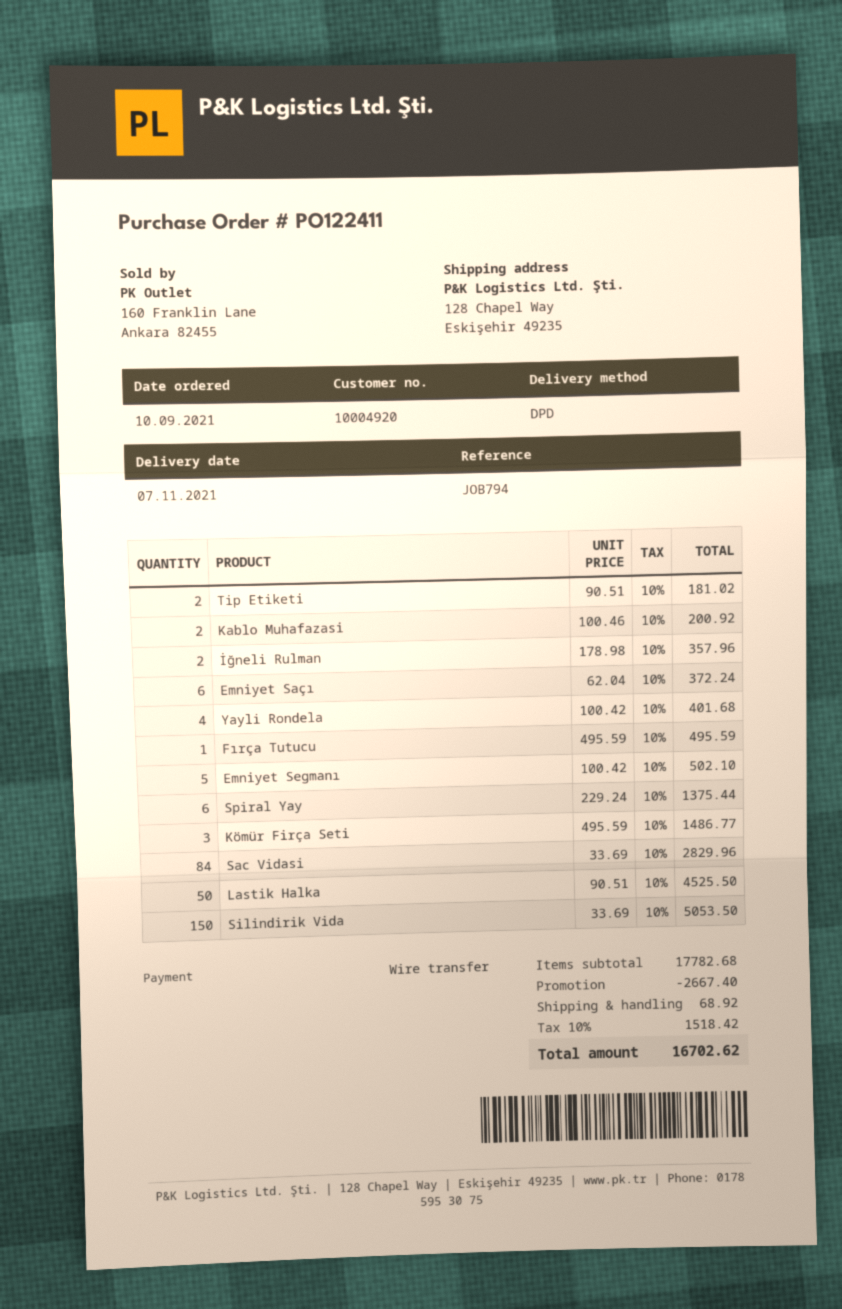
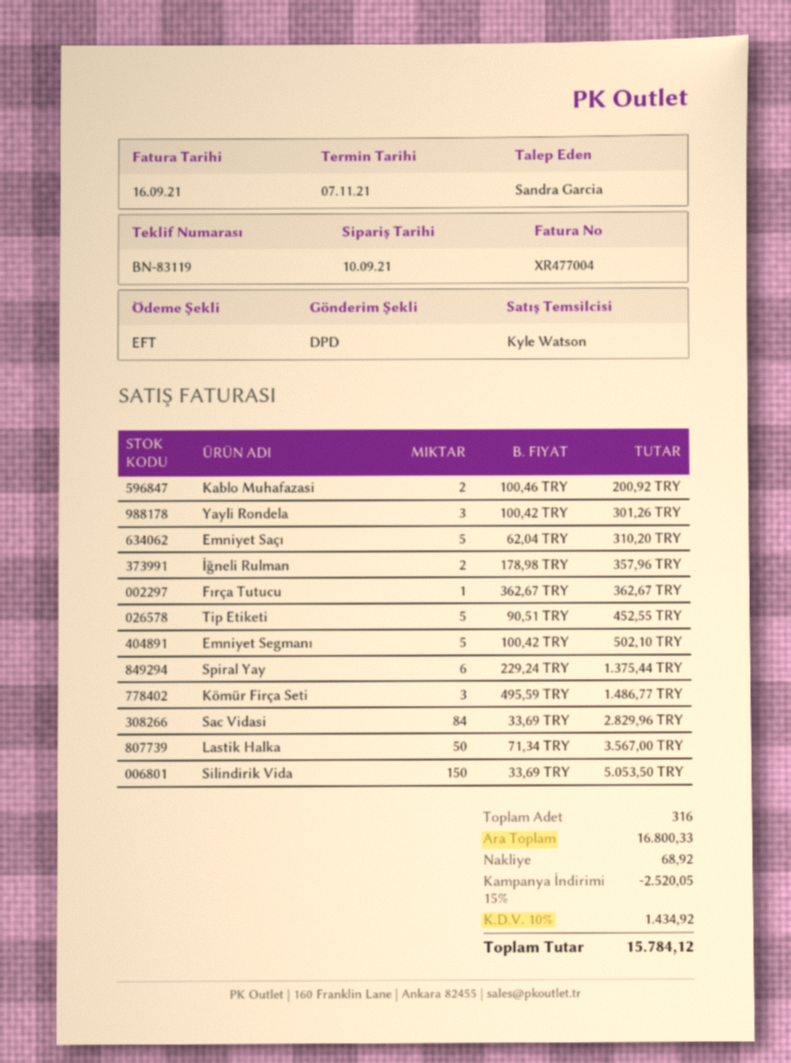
Tip Etiketi: 2 x 90.51 = 181.02 -> 5 x 90.51 = 452.55
Emniyet Saçı: 6 x 62.04 = 372.24 -> 5 x 62.04 = 310.20
Yayli Rondela: 4 x 100.42 = 401.68 -> 3 x 100.42 = 301.26
Fırça Tutucu: 1 x 495.59 = 495.59 -> 1 x 362.67 = 362.67
Lastik Halka: 50 x 90.51 = 4525.50 -> 50 x 71.34 = 3567.00
subtotal: 17782.68 -> 16800.33
discount: 2667.40 -> 2520.05
tax: 10% = 1518.42 -> 10% = 1434.92
total: 16702.62 -> 15784.12

